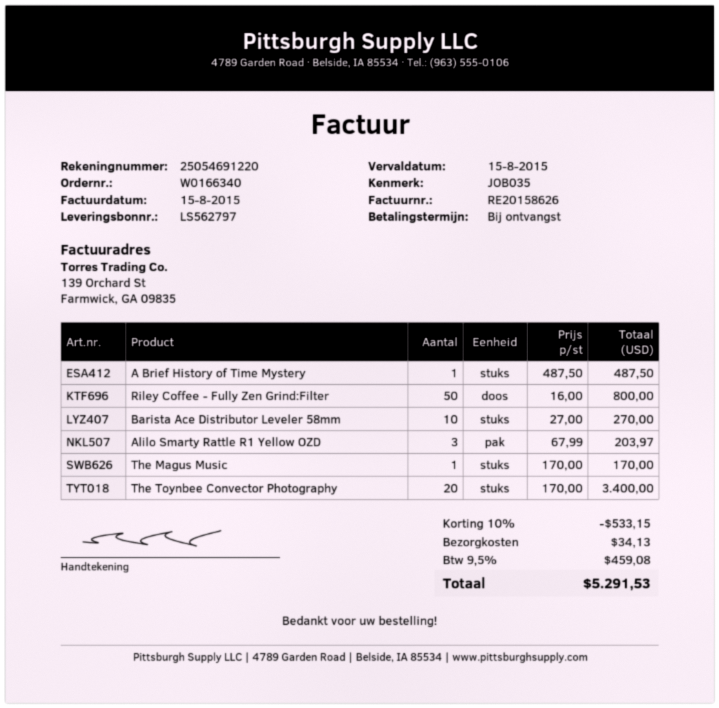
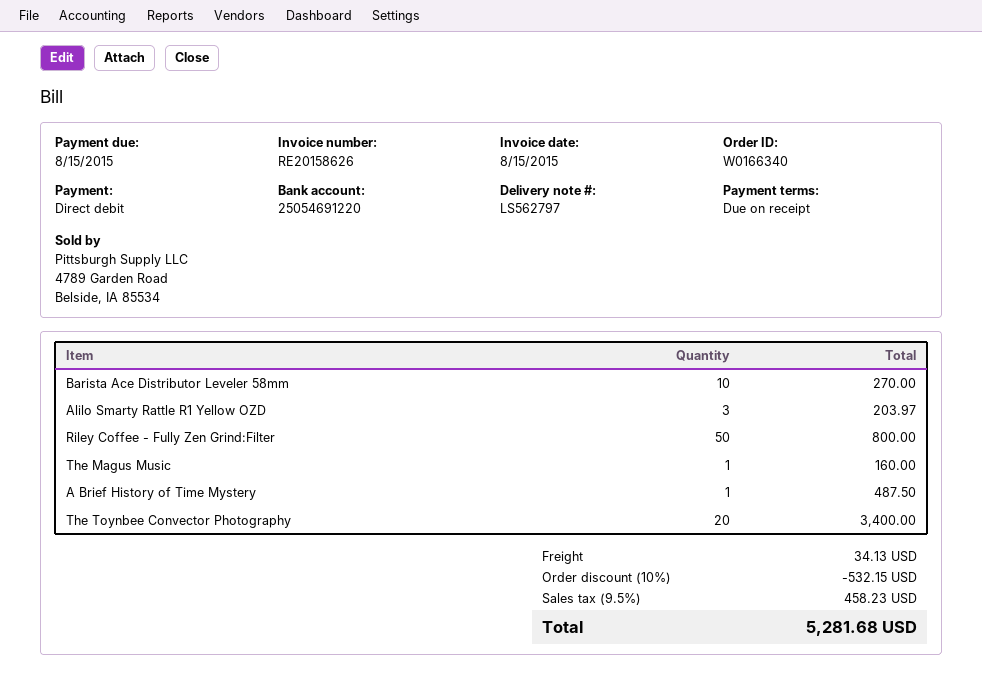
The Magus Music: 1 for 170.00 -> 1 for 160.00
discount: 10% = 533.15 -> 10% = 532.15
tax: 9.5% = 459.08 -> 9.5% = 458.23
total: 5291.53 -> 5281.68

